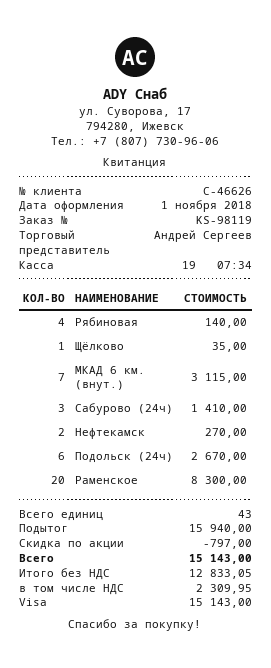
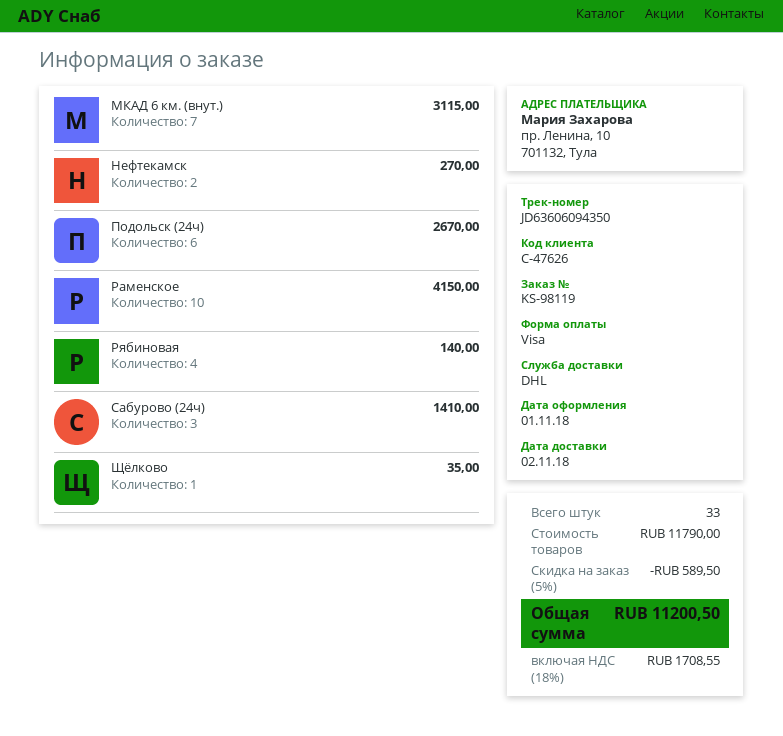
customer number: C-46626 -> C-47626
Раменское: 20 for 8300.00 -> 10 for 4150.00
total quantity: 43 -> 33
subtotal: 15940.00 -> 11790.00
discount: 797.00 -> 589.50
tax: 2309.95 -> 1708.55
total: 15143.00 -> 11200.50

